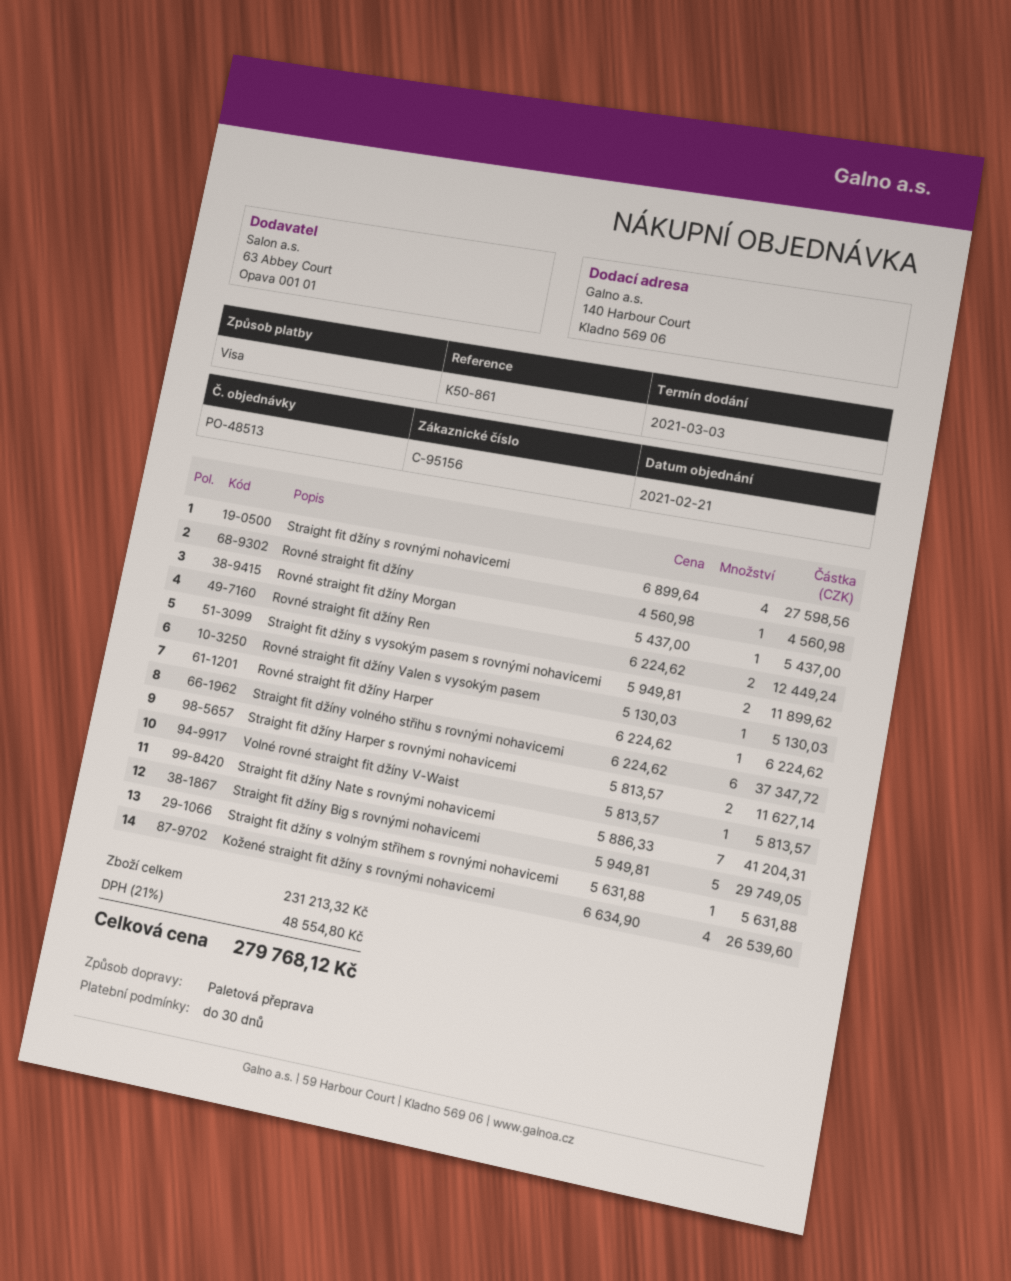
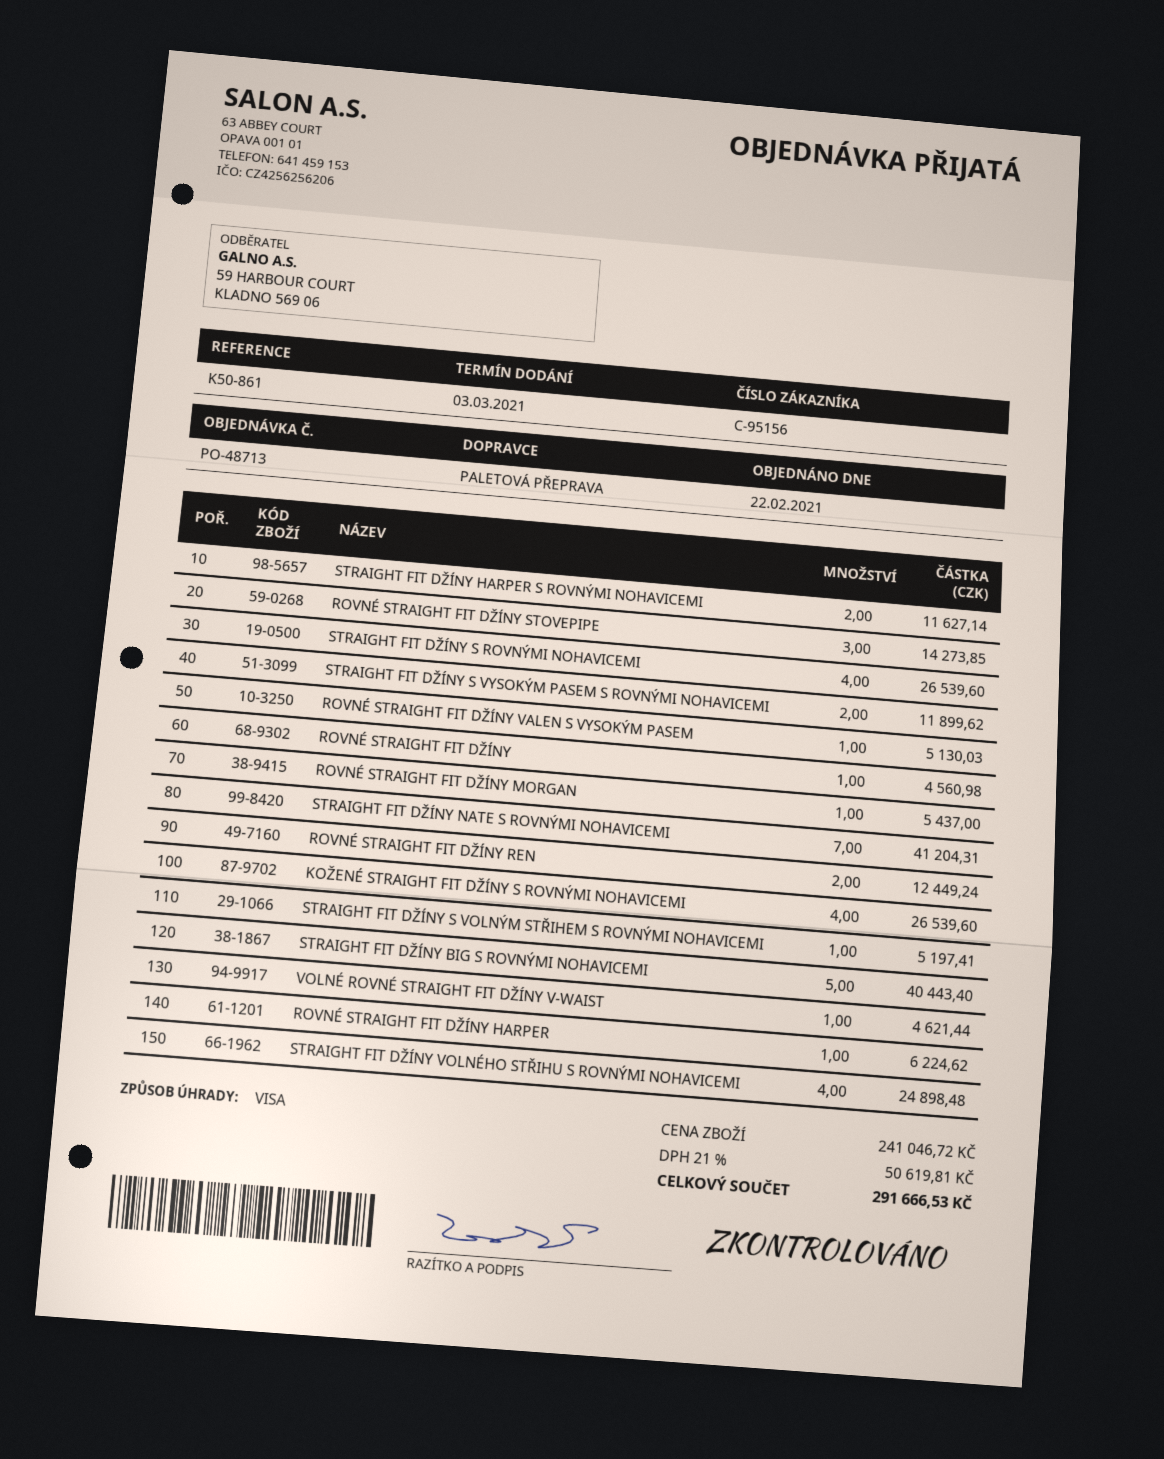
order number: PO-48513 -> PO-48713
order date: 2021-02-21 -> 2021-02-22
Straight fit džíny s rovnými nohavicemi: 4 for 27598.56 -> 4 for 26539.60
Straight fit džíny volného střihu s rovnými nohavicemi: 6 for 37347.72 -> 4 for 24898.48
Volné rovné straight fit džíny V-Waist: 1 for 5813.57 -> 1 for 4621.44
Straight fit džíny Big s rovnými nohavicemi: 5 for 29749.05 -> 5 for 40443.40
Straight fit džíny s volným střihem s rovnými nohavicemi: 1 for 5631.88 -> 1 for 5197.41
ROVNÉ STRAIGHT FIT DŽÍNY STOVEPIPE: none -> 3 for 14273.85
subtotal: 231213.32 -> 241046.72
tax: 21% = 48554.80 -> 21% = 50619.81
total: 279768.12 -> 291666.53

